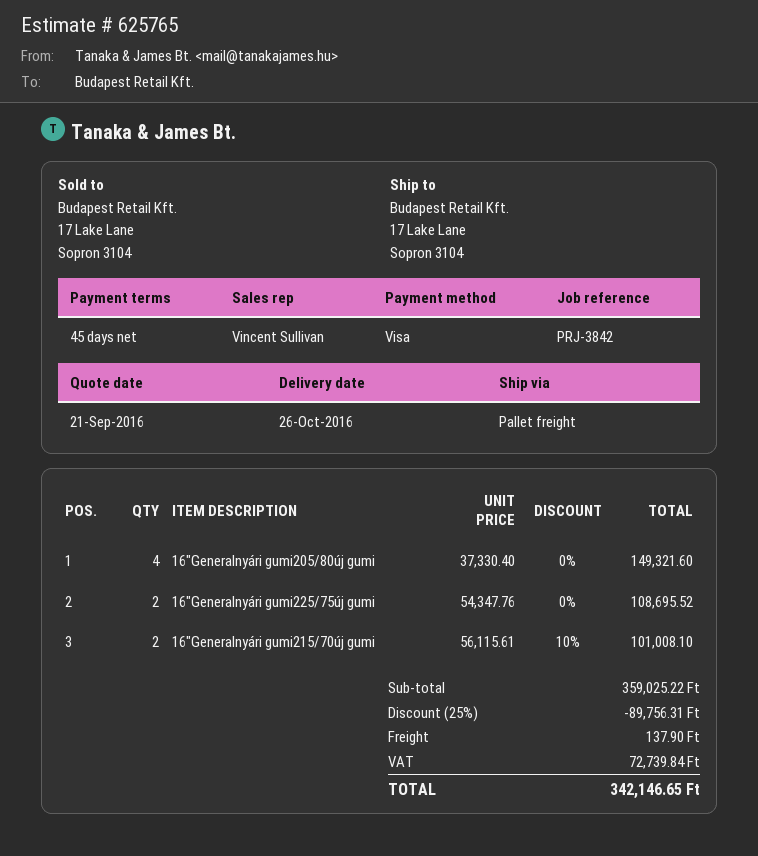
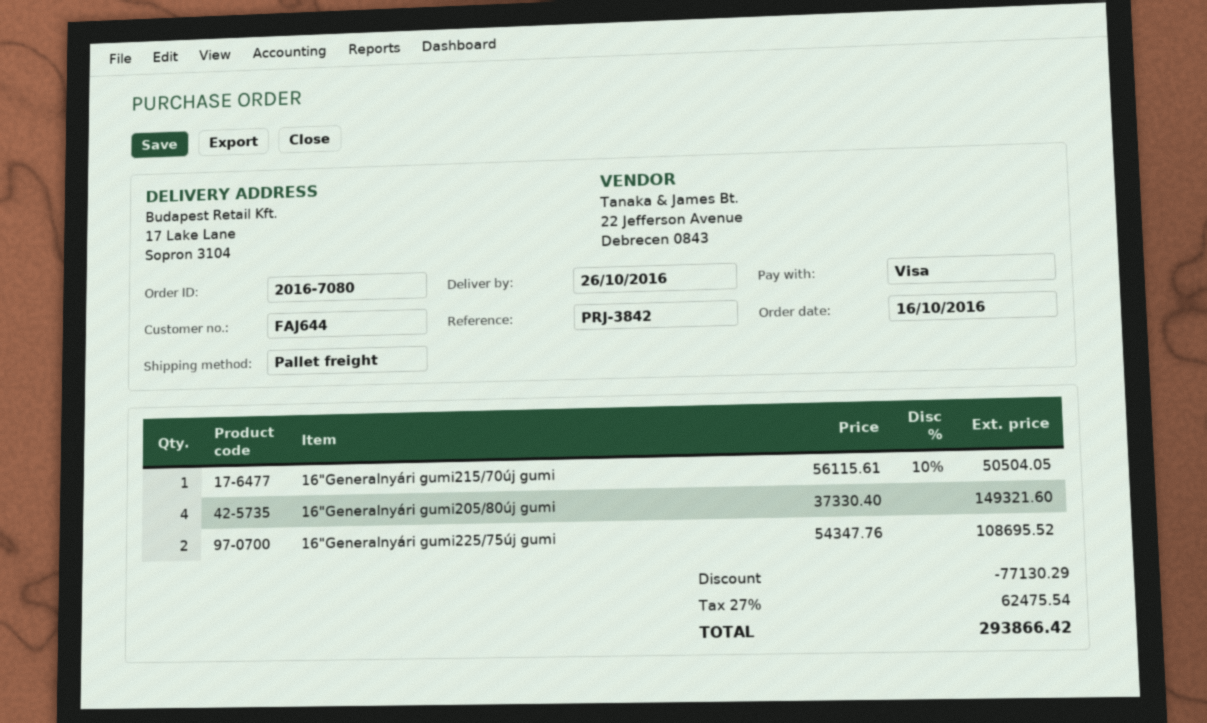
16"Generalnyári gumi215/70új gumi: 2 x 56115.61 - 10% = 101008.10 -> 1 x 56115.61 - 10% = 50504.05
discount: 89756.31 -> 77130.29
shipping: 137.90 -> none
tax: 72739.84 -> 62475.54
total: 342146.65 -> 293866.42

